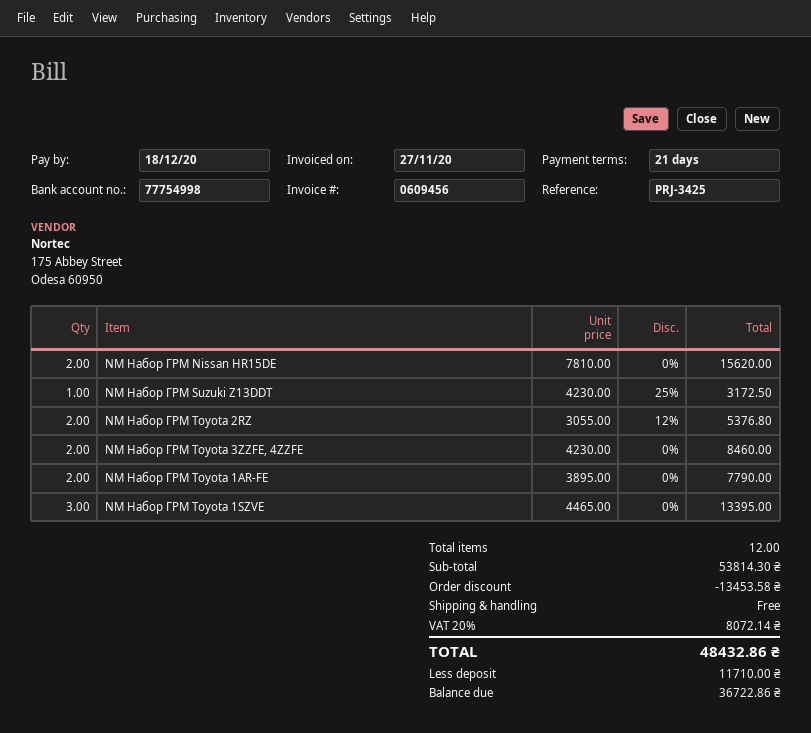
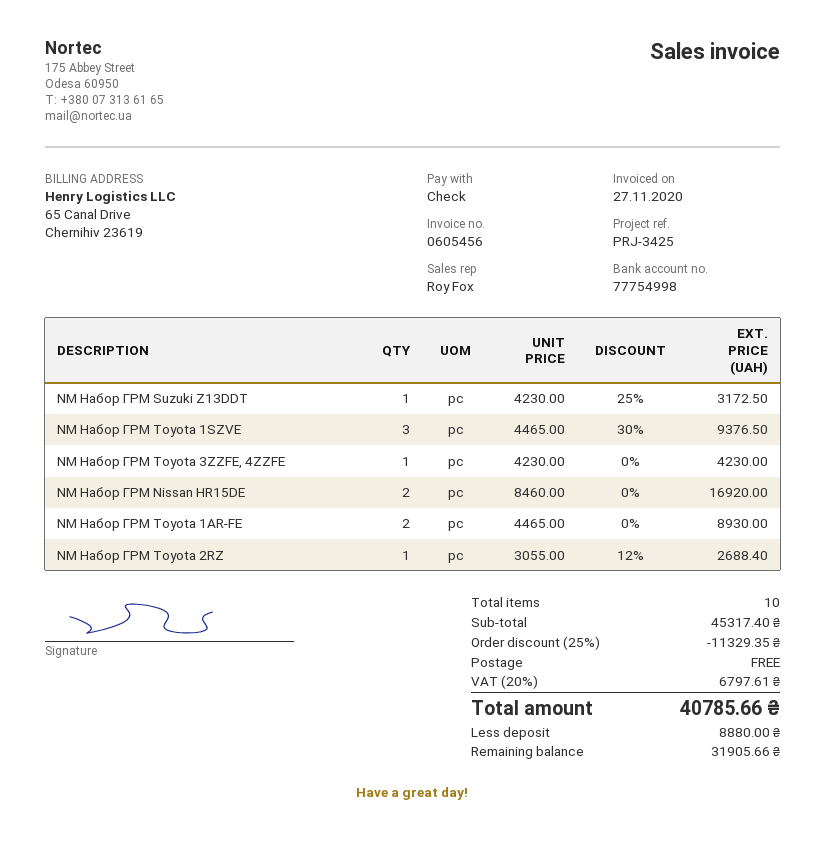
invoice number: 0609456 -> 0605456
NM Набор ГРМ Nissan HR15DE: 2 x 7810.00 = 15620.00 -> 2 x 8460.00 = 16920.00
NM Набор ГРМ Toyota 2RZ: 2 x 3055.00 - 12% = 5376.80 -> 1 x 3055.00 - 12% = 2688.40
NM Набор ГРМ Toyota 3ZZFE, 4ZZFE: 2 x 4230.00 = 8460.00 -> 1 x 4230.00 = 4230.00
NM Набор ГРМ Toyota 1AR-FE: 2 x 3895.00 = 7790.00 -> 2 x 4465.00 = 8930.00
NM Набор ГРМ Toyota 1SZVE: 3 x 4465.00 = 13395.00 -> 3 x 4465.00 - 30% = 9376.50
total quantity: 12 -> 10
subtotal: 53814.30 -> 45317.40
discount: 13453.58 -> 11329.35
tax: 20% = 8072.14 -> 20% = 6797.61
total: 48432.86 -> 40785.66
deposit: 11710.00 -> 8880.00
balance: 36722.86 -> 31905.66

